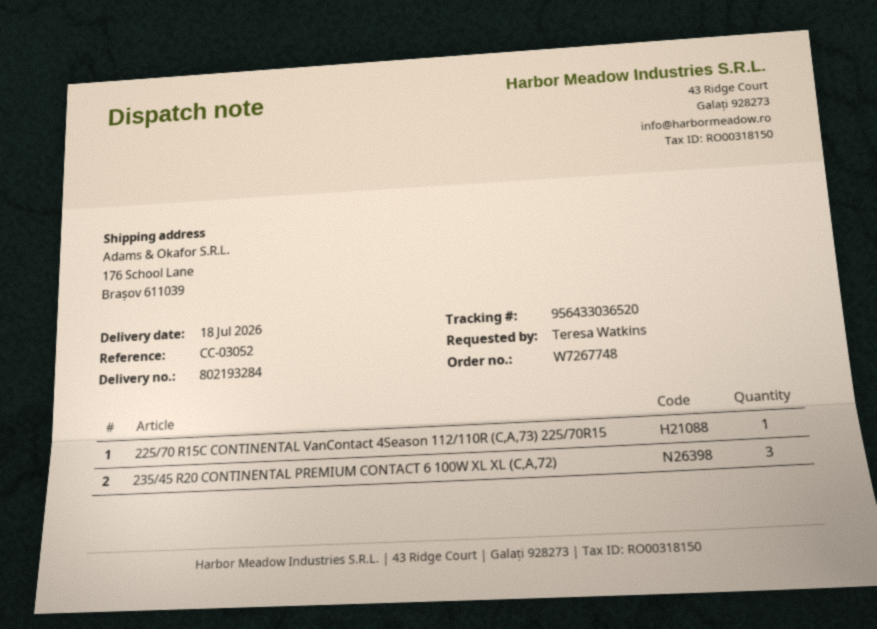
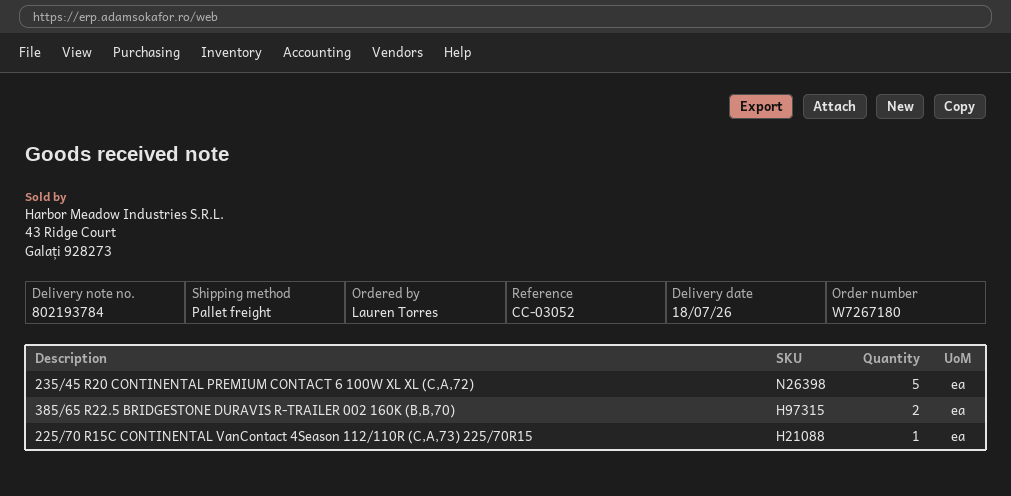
order number: W7267748 -> W7267180
delivery note number: 802193284 -> 802193784
ordered by: Teresa Watkins -> Lauren Torres
235/45 R20 CONTINENTAL PREMIUM CONTACT 6 100W XL XL (C,A,72): 3 -> 5
385/65 R22.5 BRIDGESTONE DURAVIS R-TRAILER 002 160K (B,B,70): none -> 2

